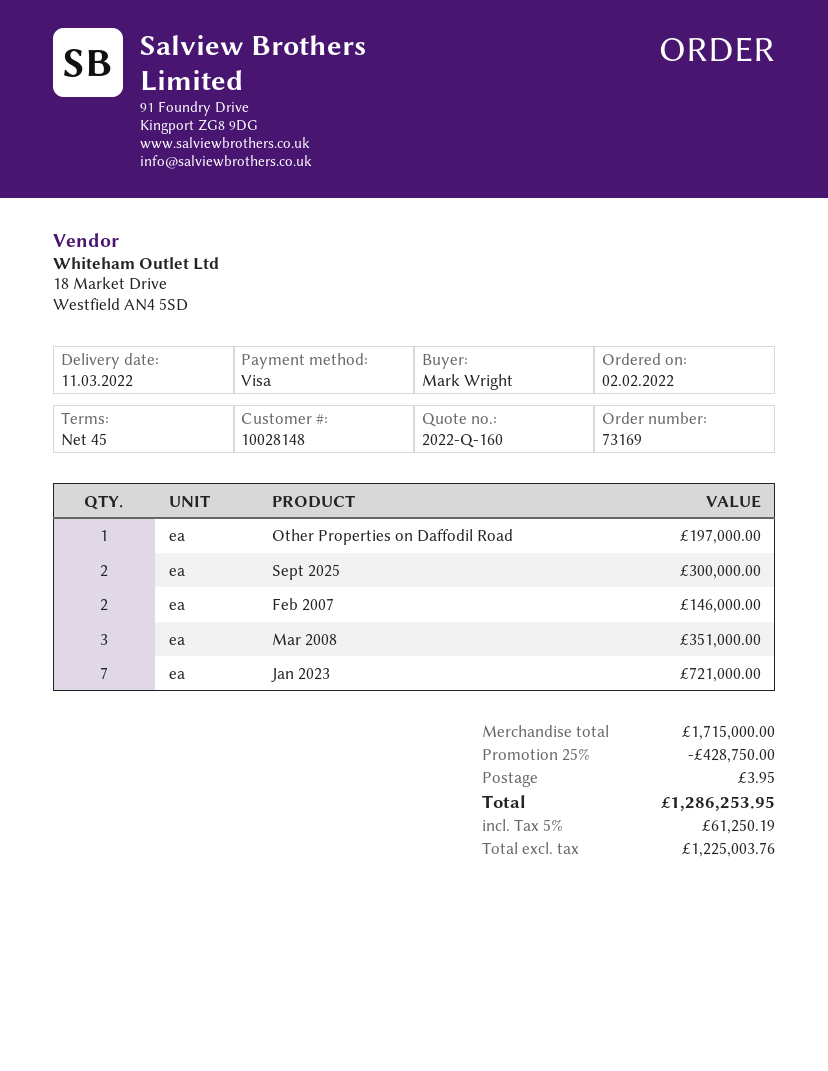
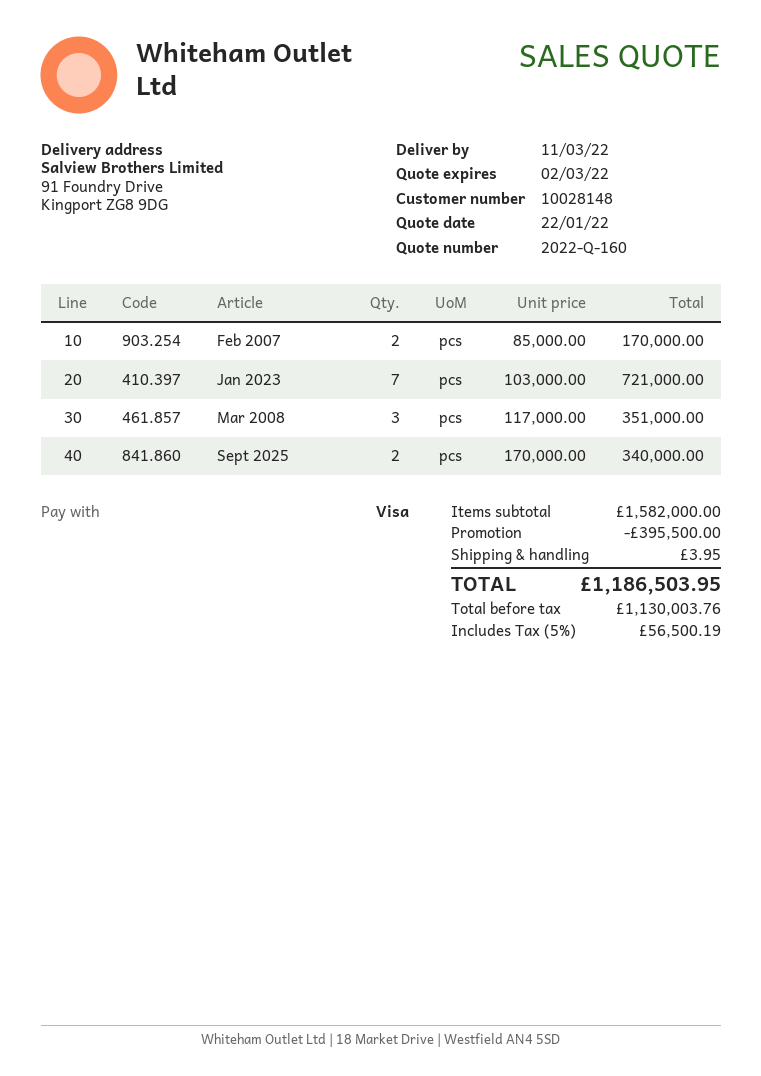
Other Properties on Daffodil Road: 1 for 197000.00 -> none
Sept 2025: 2 for 300000.00 -> 2 for 340000.00
Feb 2007: 2 for 146000.00 -> 2 for 170000.00
subtotal: 1715000.00 -> 1582000.00
discount: 428750.00 -> 395500.00
net: 1225003.76 -> 1130003.76
tax: 5% = 61250.19 -> 5% = 56500.19
total: 1286253.95 -> 1186503.95

